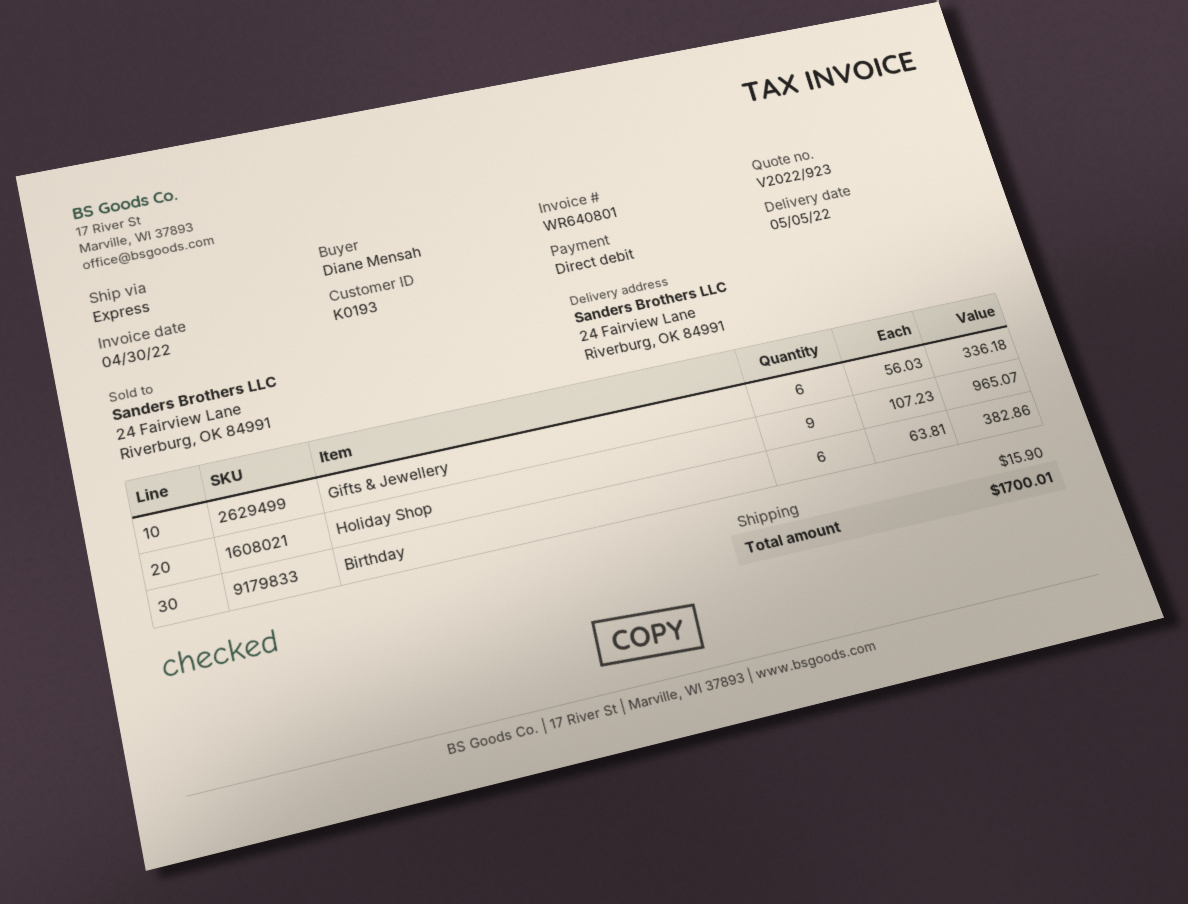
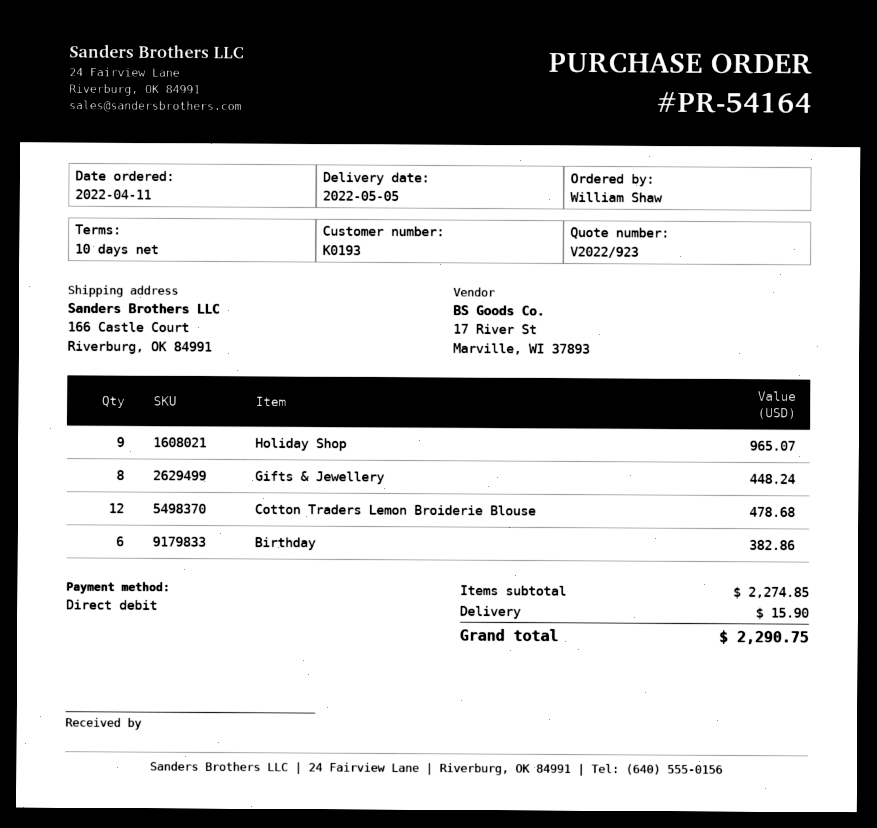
ordered by: Diane Mensah -> William Shaw
ship to: 24 Fairview Lane, Riverburg, OK 84991 -> 166 Castle Court, Riverburg, OK 84991
Gifts & Jewellery: 6 for 336.18 -> 8 for 448.24
Cotton Traders Lemon Broiderie Blouse: none -> 12 for 478.68
total: 1700.01 -> 2290.75

